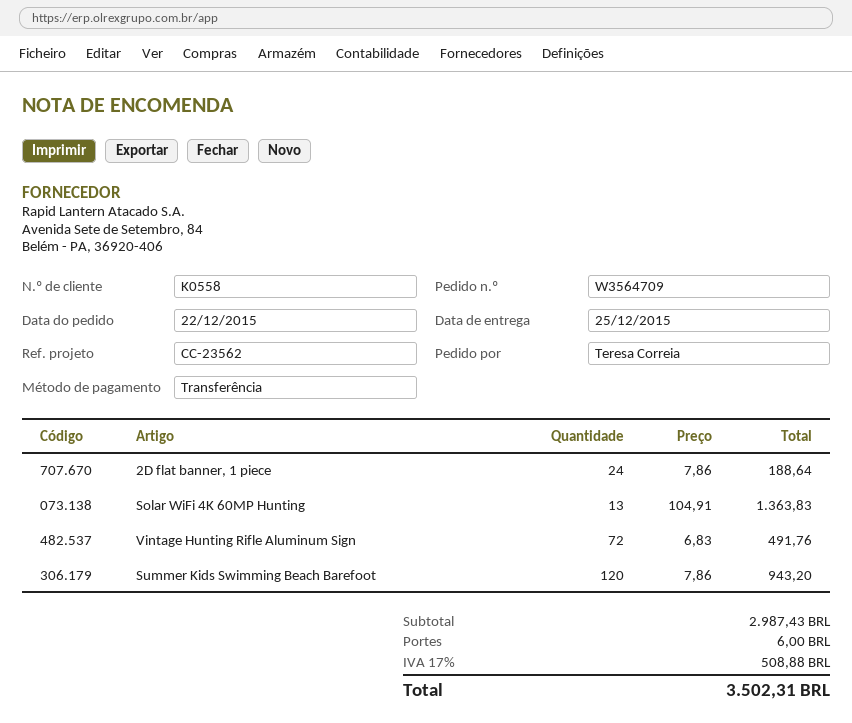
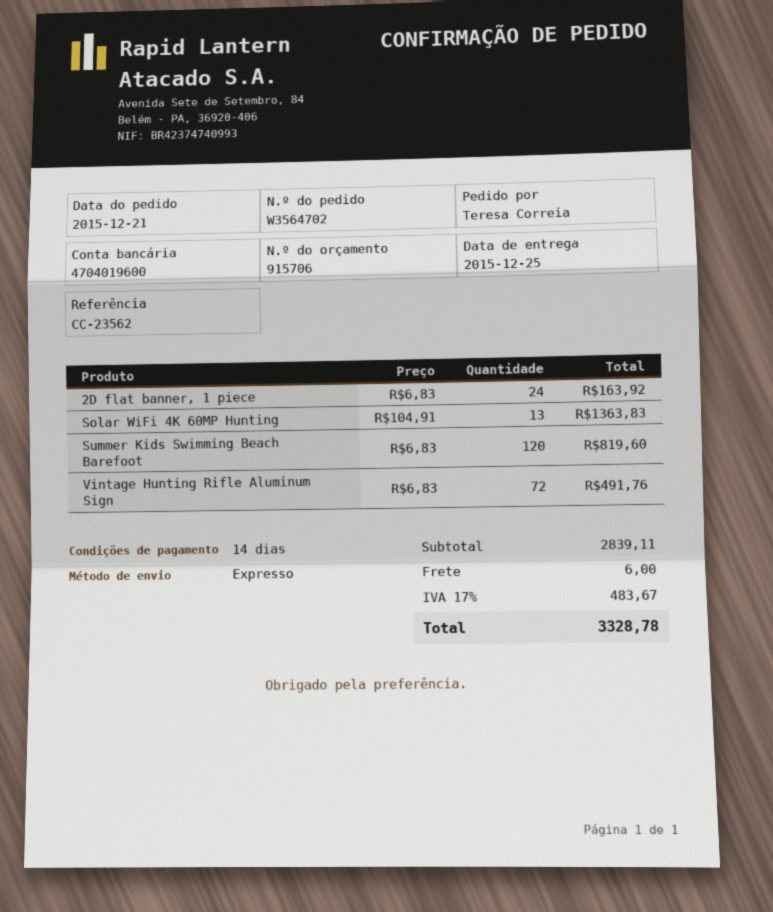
order number: W3564709 -> W3564702
order date: 2015-12-22 -> 2015-12-21
2D flat banner, 1 piece: 24 x 7.86 = 188.64 -> 24 x 6.83 = 163.92
Summer Kids Swimming Beach Barefoot: 120 x 7.86 = 943.20 -> 120 x 6.83 = 819.60
subtotal: 2987.43 -> 2839.11
tax: 17% = 508.88 -> 17% = 483.67
total: 3502.31 -> 3328.78

